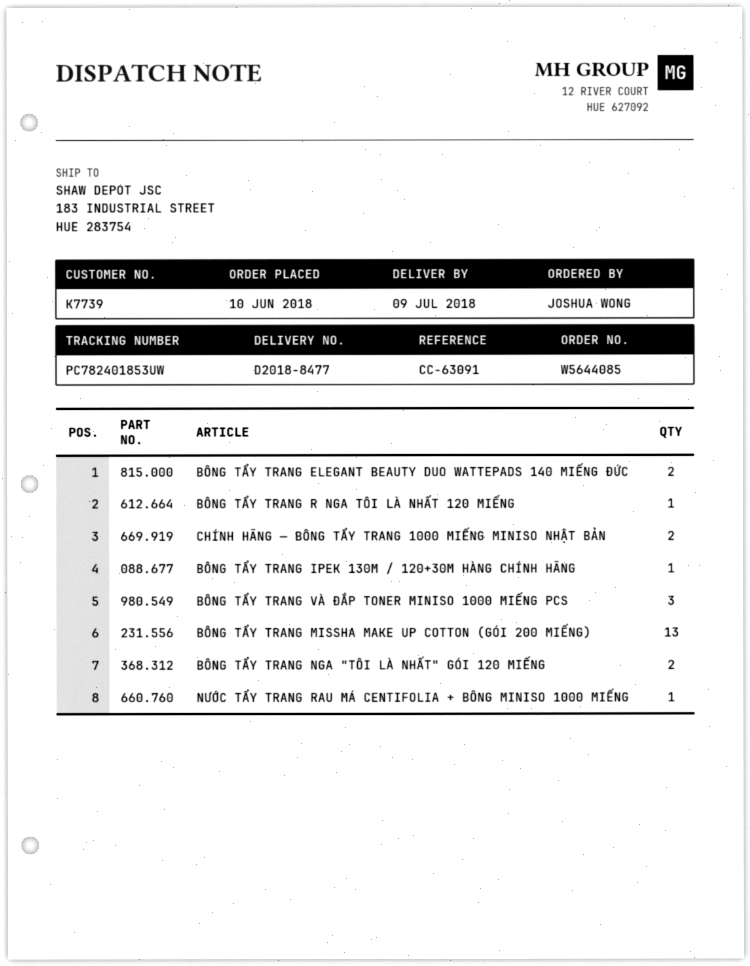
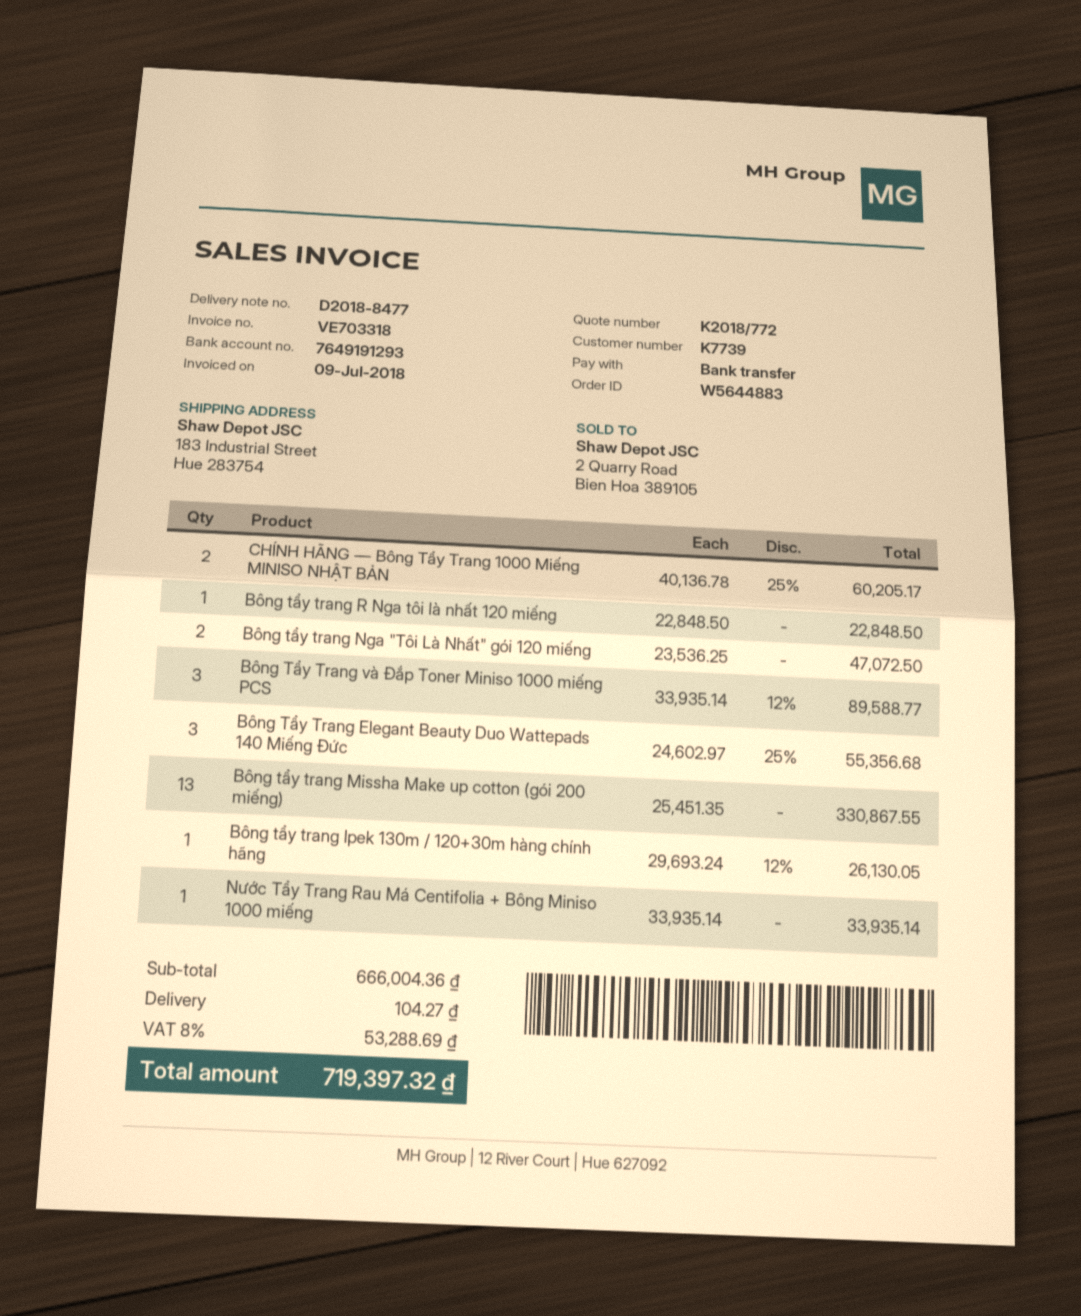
order number: W5644085 -> W5644883
BÔNG TẨY TRANG ELEGANT BEAUTY DUO WATTEPADS 140 MIẾNG ĐỨC: 2 -> 3

